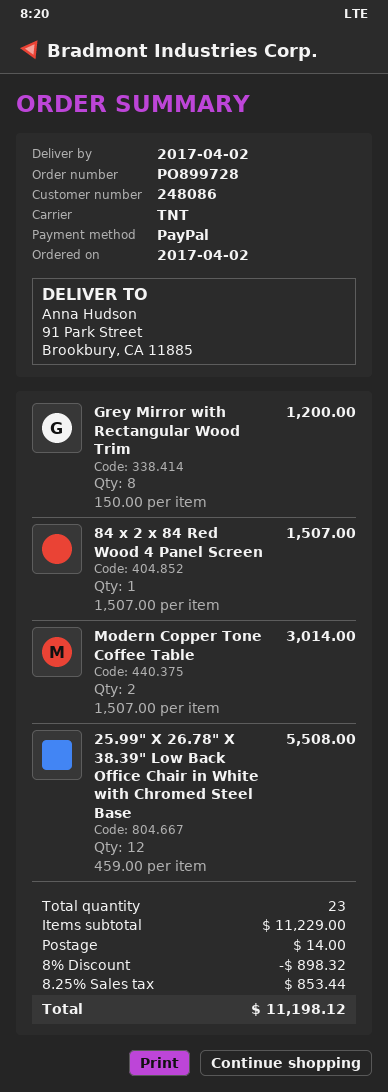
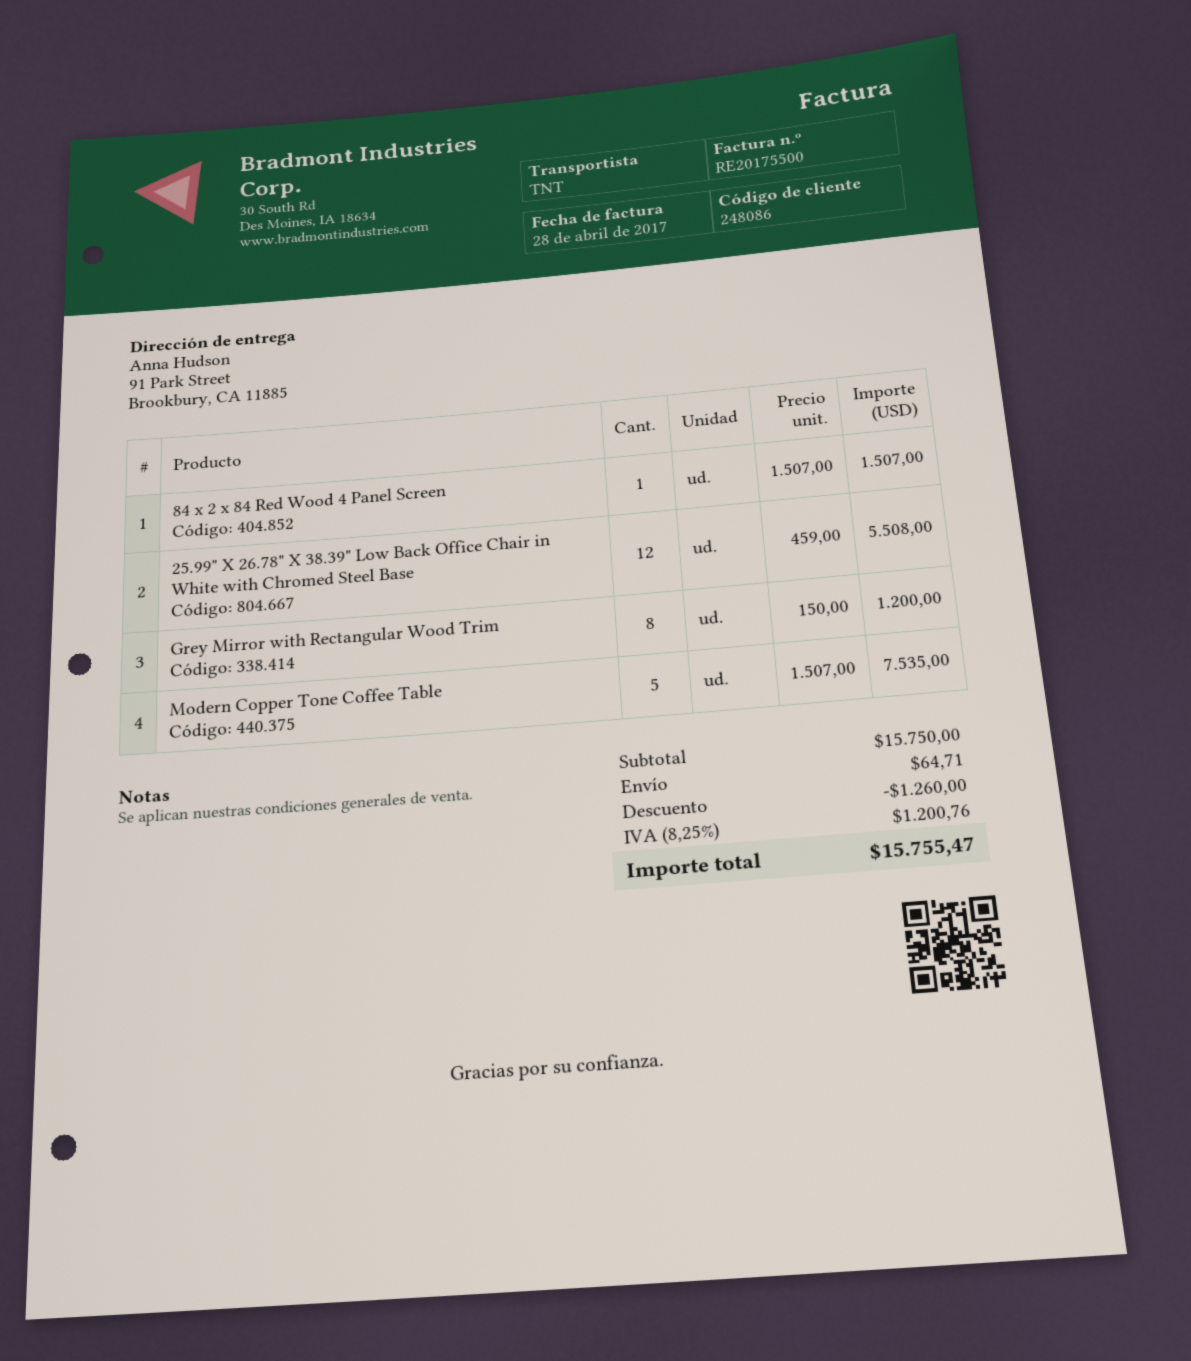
Modern Copper Tone Coffee Table: 2 x 1507.00 = 3014.00 -> 5 x 1507.00 = 7535.00
subtotal: 11229.00 -> 15750.00
discount: 898.32 -> 1260.00
shipping: 14.00 -> 64.71
tax: 8.25% = 853.44 -> 8.25% = 1200.76
total: 11198.12 -> 15755.47

